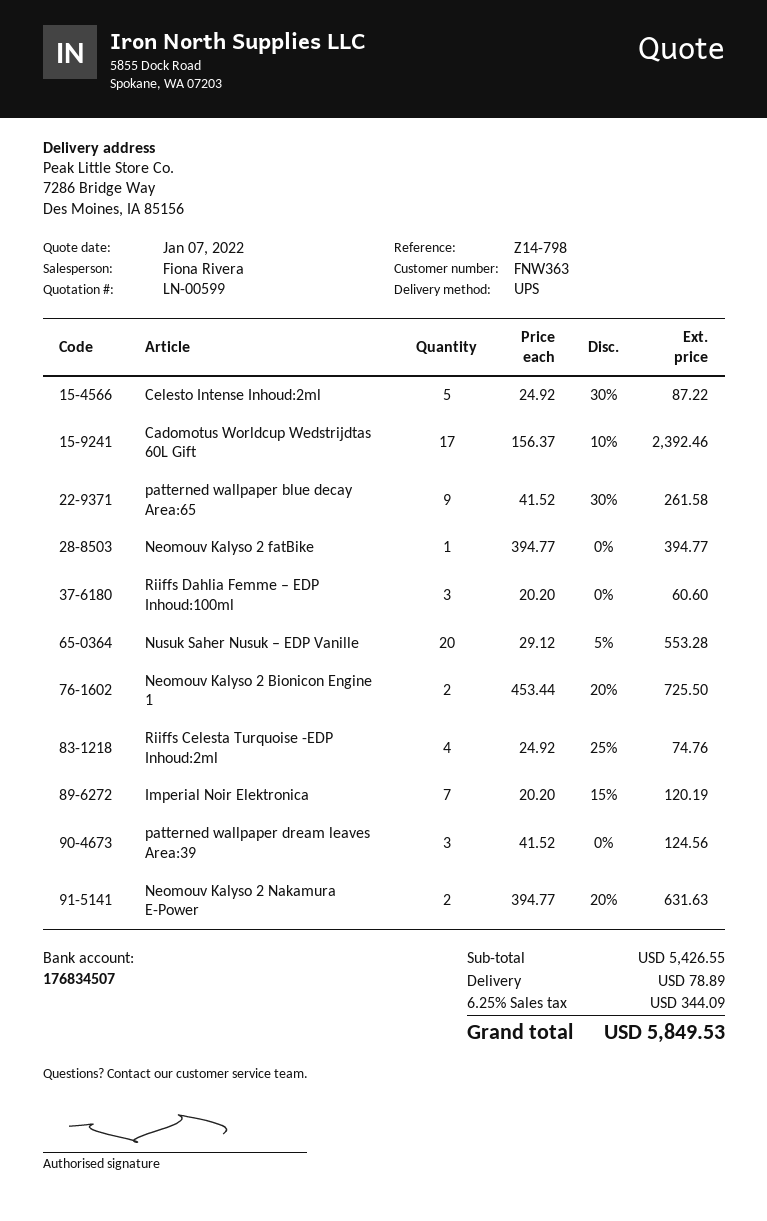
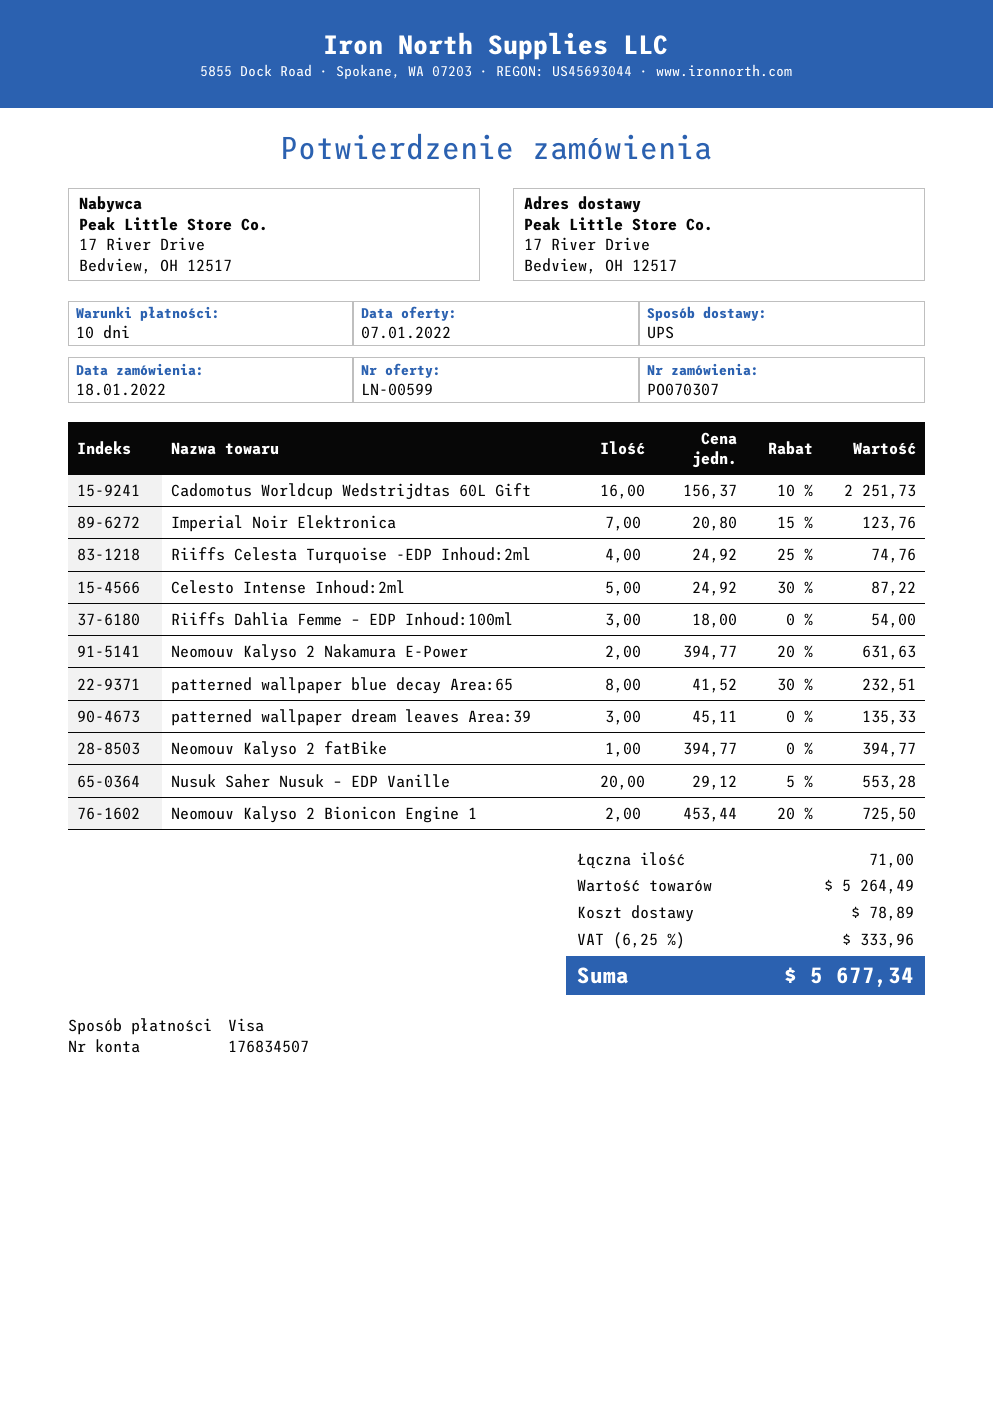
ship to: 7286 Bridge Way, Des Moines, IA 85156 -> 17 River Drive, Bedview, OH 12517
Cadomotus Worldcup Wedstrijdtas 60L Gift: 17 x 156.37 - 10% = 2392.46 -> 16 x 156.37 - 10% = 2251.73
patterned wallpaper blue decay Area:65: 9 x 41.52 - 30% = 261.58 -> 8 x 41.52 - 30% = 232.51
Riiffs Dahlia Femme – EDP Inhoud:100ml: 3 x 20.20 = 60.60 -> 3 x 18.00 = 54.00
Imperial Noir Elektronica: 7 x 20.20 - 15% = 120.19 -> 7 x 20.80 - 15% = 123.76
patterned wallpaper dream leaves Area:39: 3 x 41.52 = 124.56 -> 3 x 45.11 = 135.33
subtotal: 5426.55 -> 5264.49
tax: 6.25% = 344.09 -> 6.25% = 333.96
total: 5849.53 -> 5677.34

